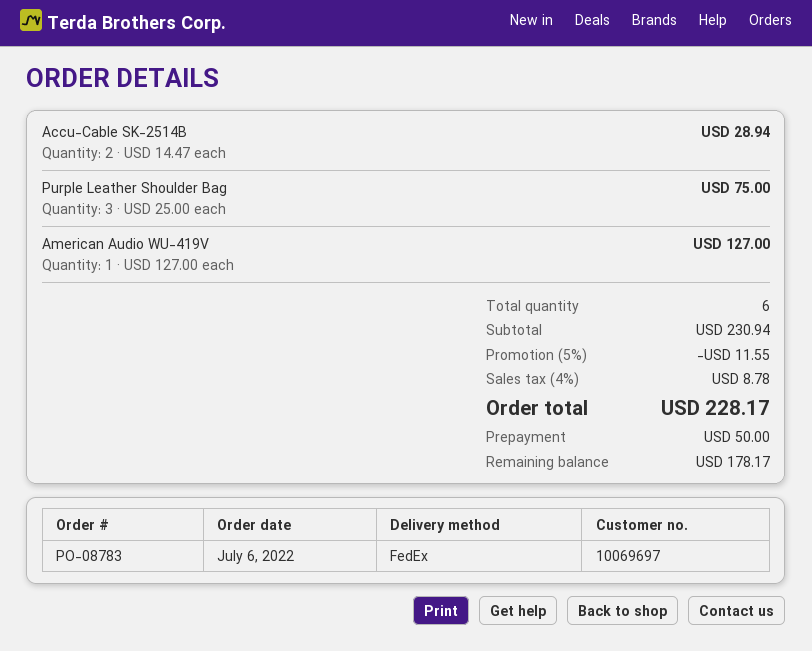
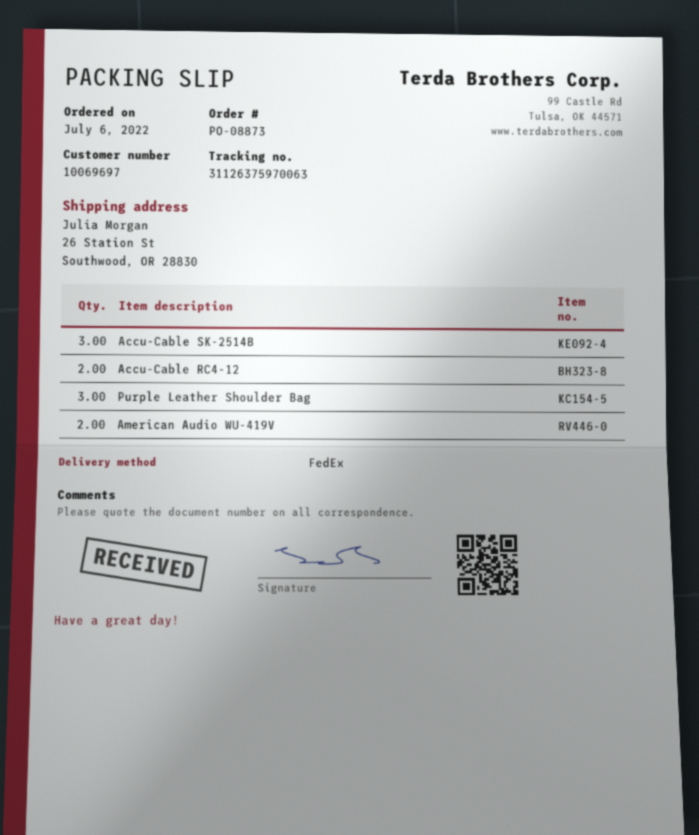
order number: PO-08783 -> PO-08873
Accu-Cable SK-2514B: 2 -> 3
American Audio WU-419V: 1 -> 2
Accu-Cable RC4-12: none -> 2

